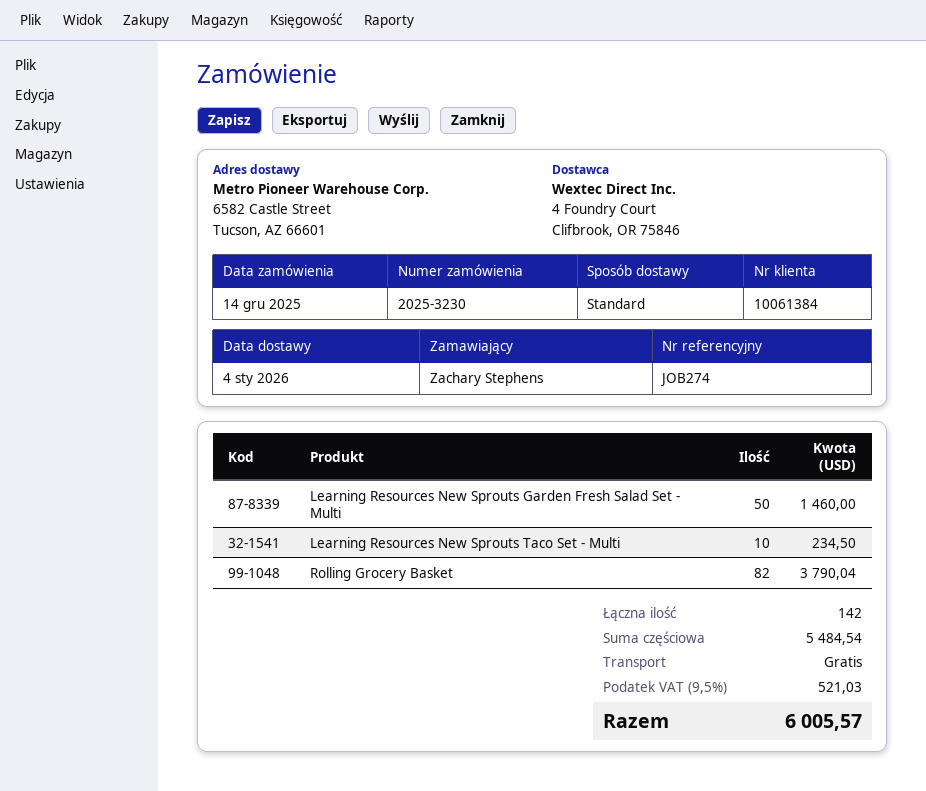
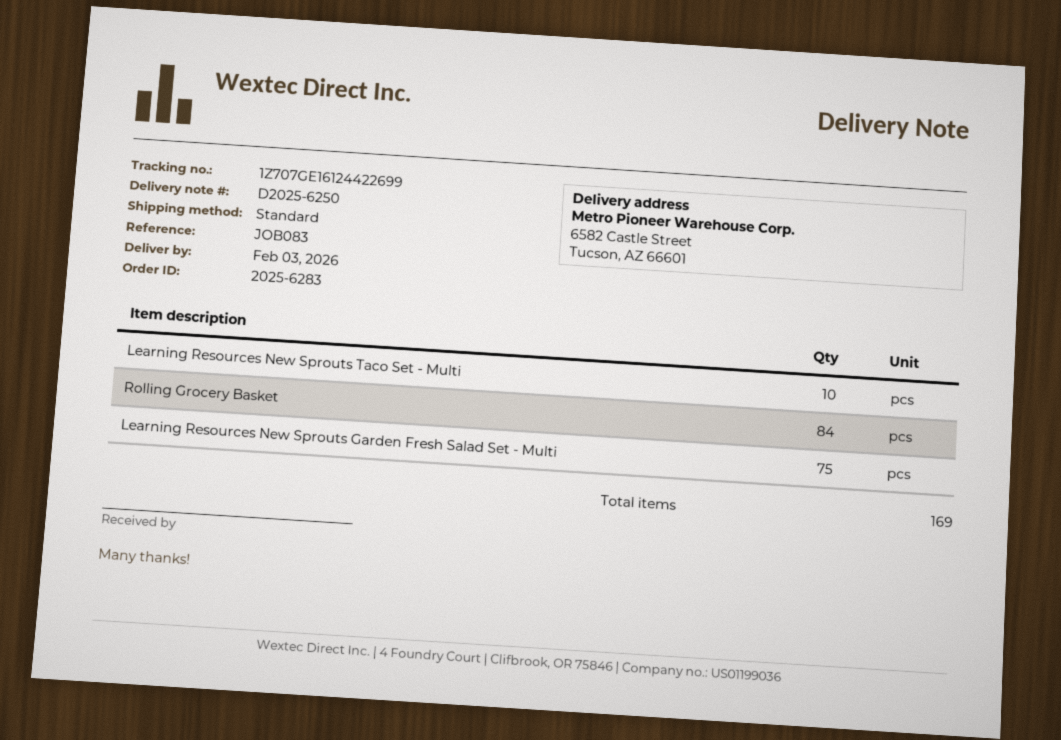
order number: 2025-3230 -> 2025-6283
delivery date: 2026-01-04 -> 2026-02-03
reference: JOB274 -> JOB083
Learning Resources New Sprouts Garden Fresh Salad Set - Multi: 50 -> 75
Rolling Grocery Basket: 82 -> 84
total quantity: 142 -> 169

